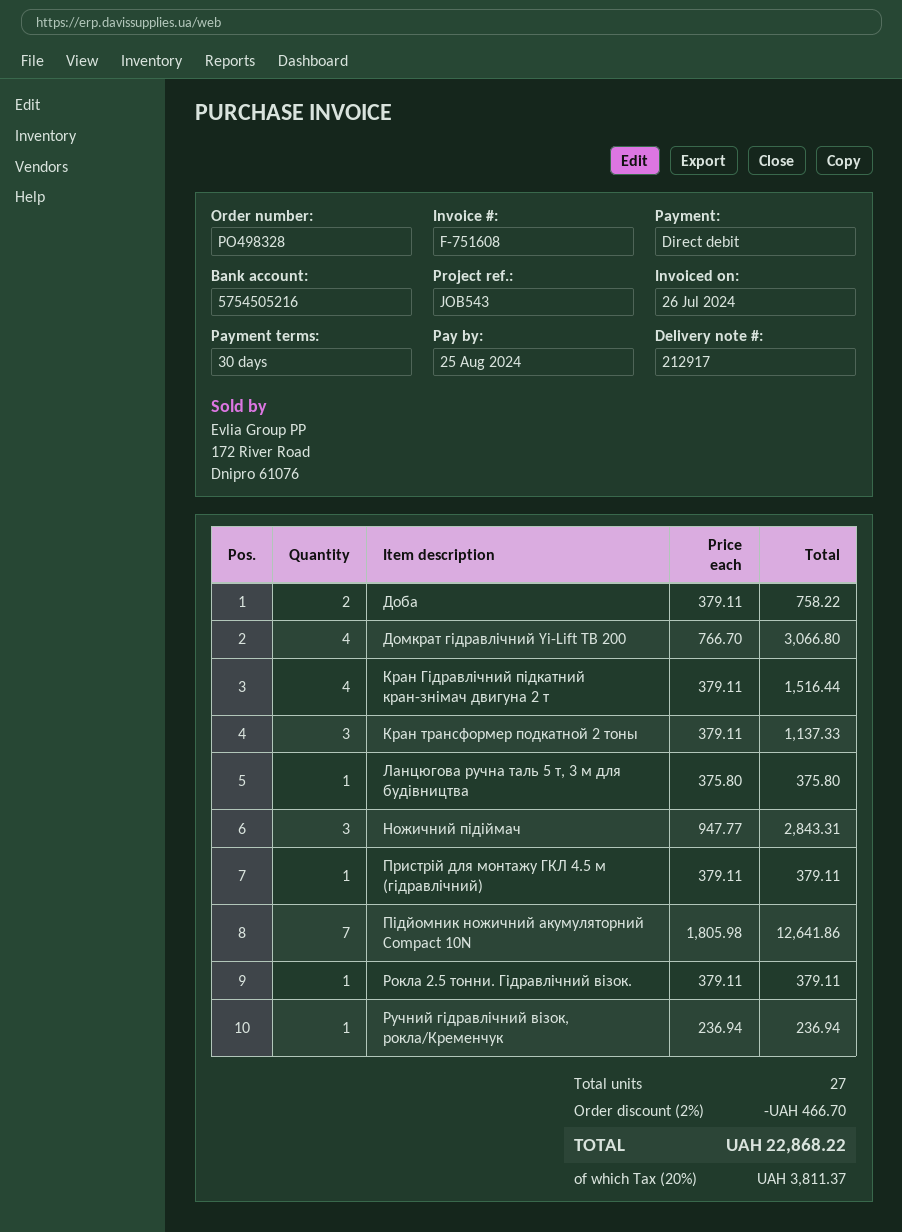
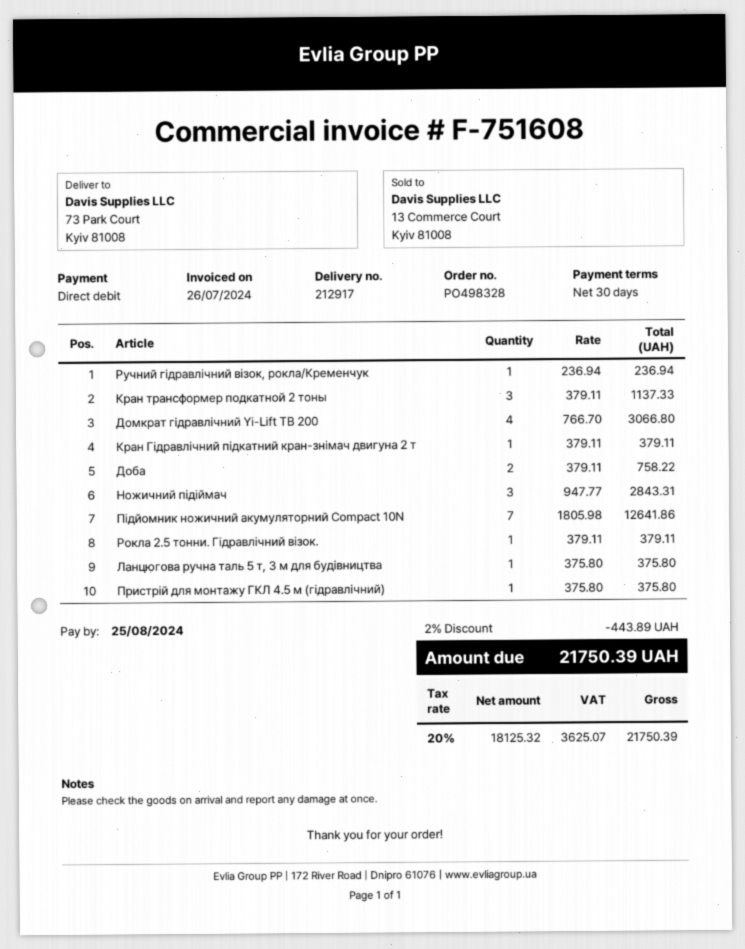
Кран Гідравлічний підкатний кран-знімач двигуна 2 т: 4 x 379.11 = 1516.44 -> 1 x 379.11 = 379.11
Пристрій для монтажу ГКЛ 4.5 м (гідравлічний): 1 x 379.11 = 379.11 -> 1 x 375.80 = 375.80
discount: 2% = 466.70 -> 2% = 443.89
tax: 20% = 3811.37 -> 20% = 3625.07
total: 22868.22 -> 21750.39

